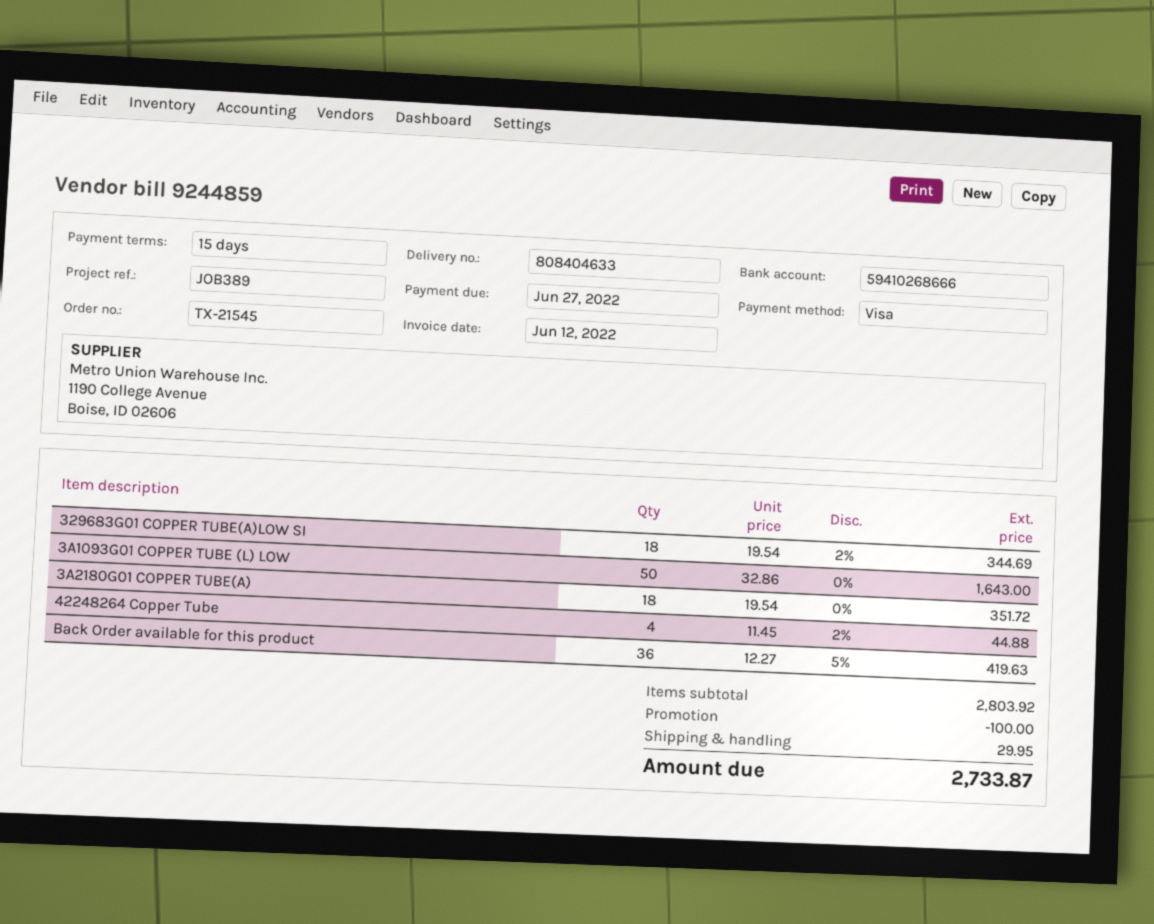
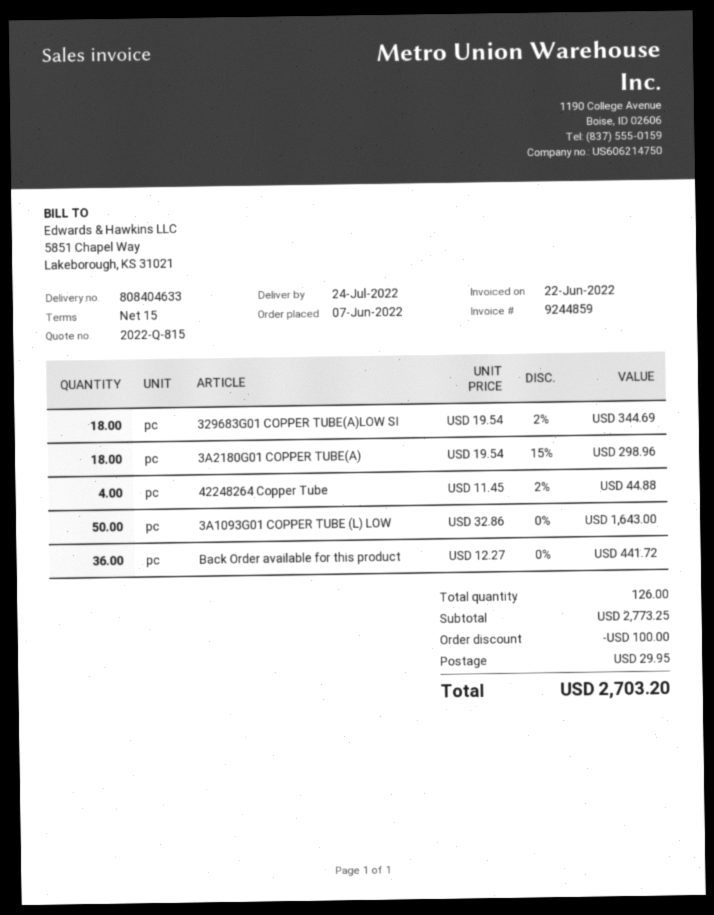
invoice date: 2022-06-12 -> 2022-06-22
3A2180G01 COPPER TUBE(A): 18 x 19.54 = 351.72 -> 18 x 19.54 - 15% = 298.96
Back Order available for this product: 36 x 12.27 - 5% = 419.63 -> 36 x 12.27 = 441.72
subtotal: 2803.92 -> 2773.25
total: 2733.87 -> 2703.20

